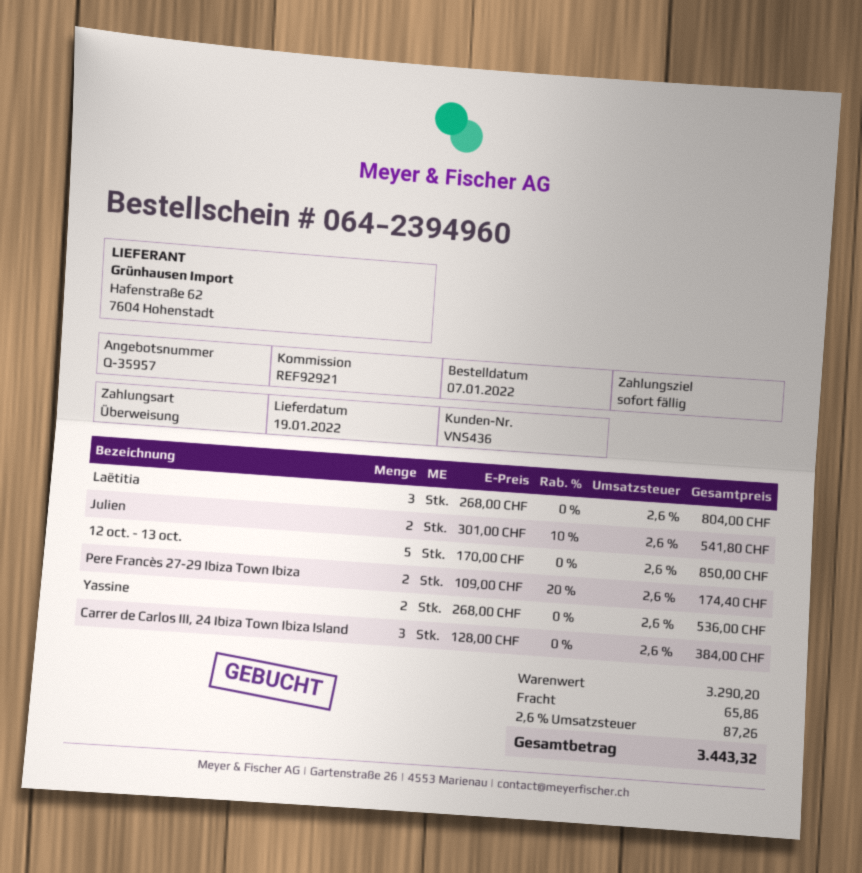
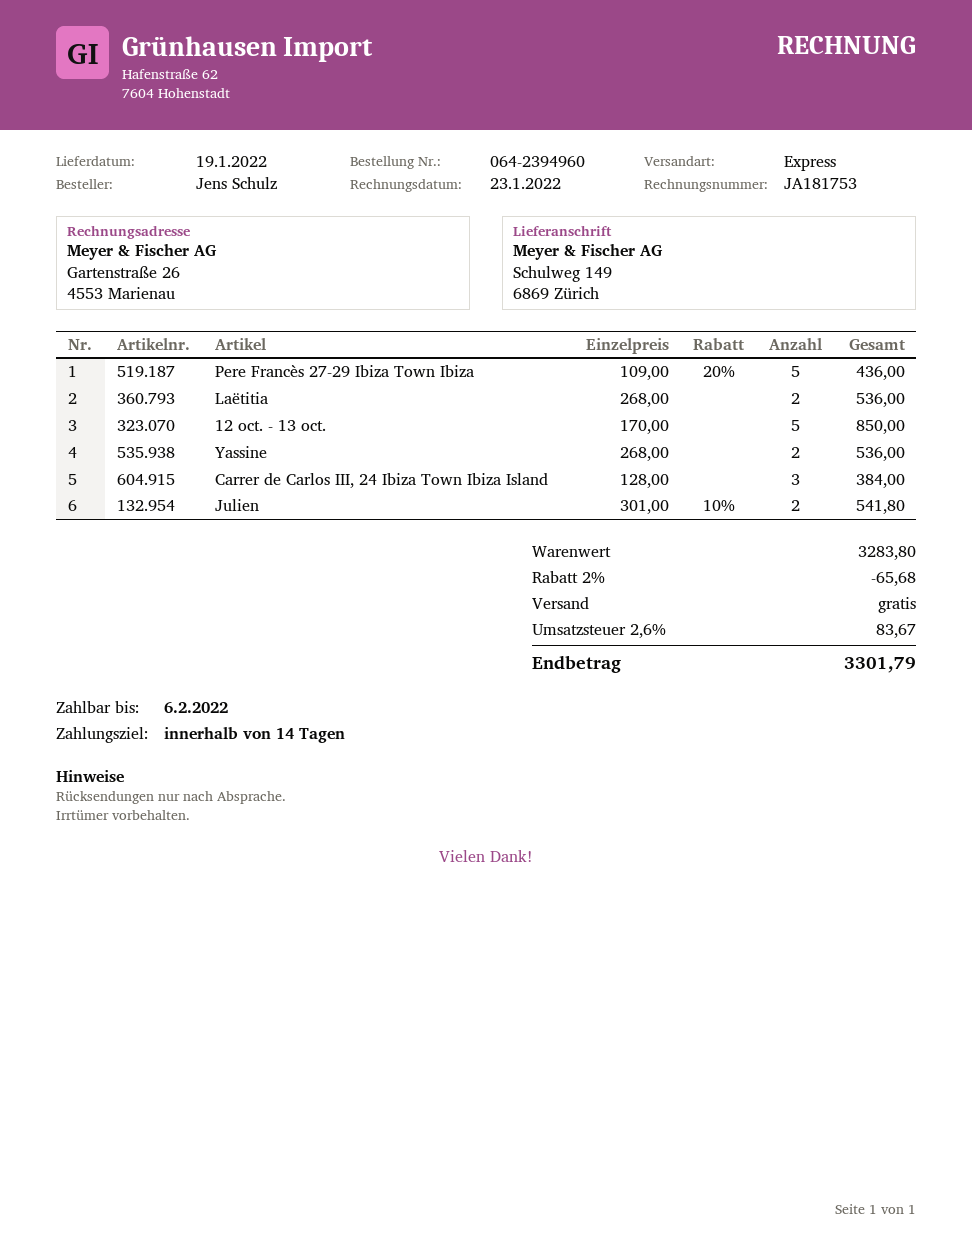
payment terms: on receipt -> 14 days
Laëtitia: 3 x 268.00 = 804.00 -> 2 x 268.00 = 536.00
Pere Francès 27-29 Ibiza Town Ibiza: 2 x 109.00 - 20% = 174.40 -> 5 x 109.00 - 20% = 436.00
subtotal: 3290.20 -> 3283.80
discount: none -> 2% = 65.68
shipping: 65.86 -> 0.00
tax: 2.6% = 87.26 -> 2.6% = 83.67
total: 3443.32 -> 3301.79

